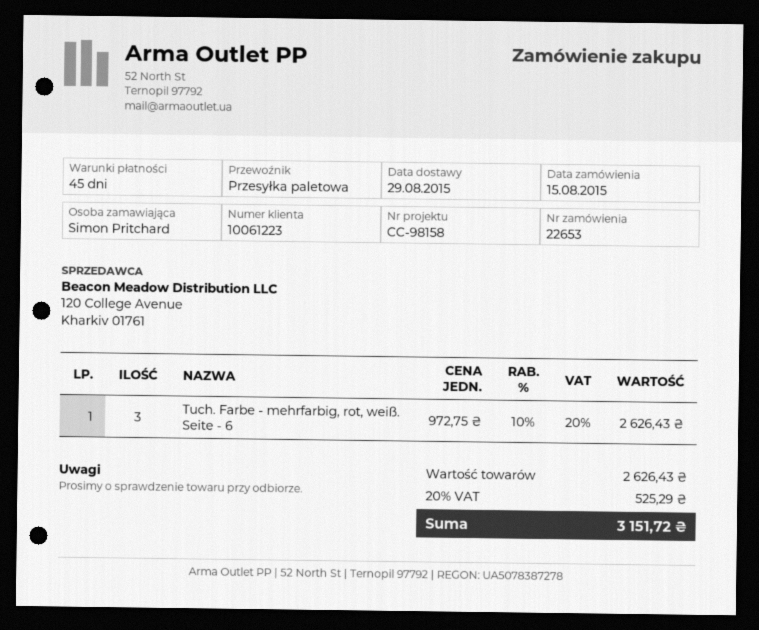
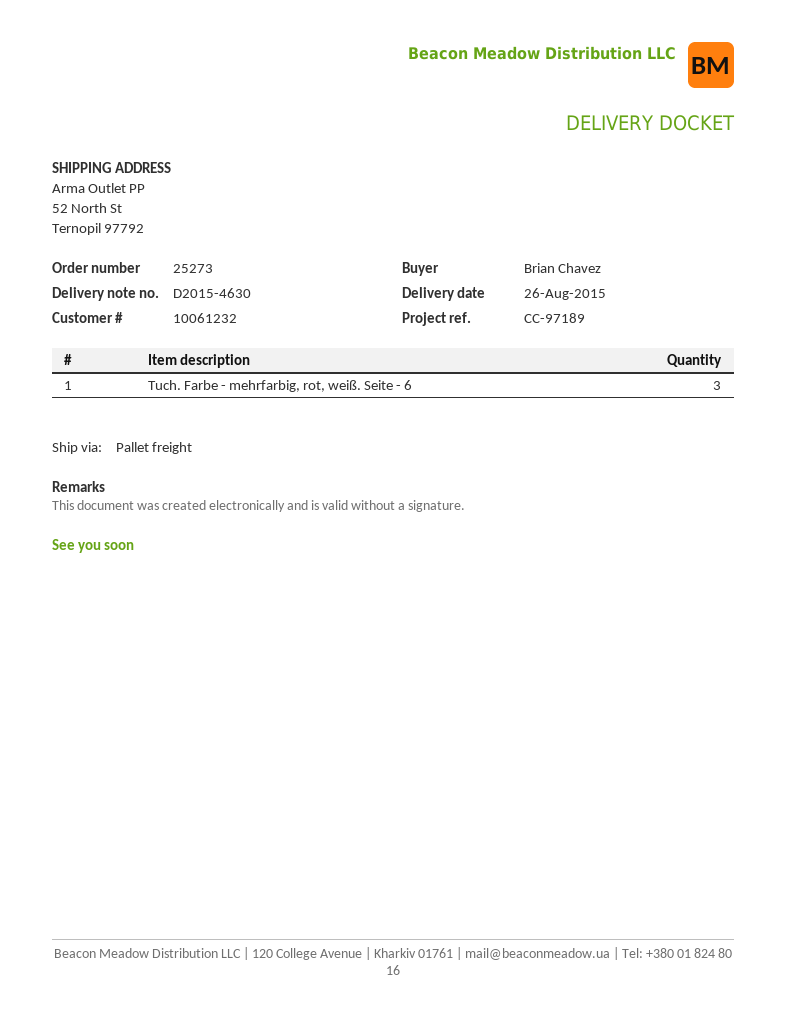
order number: 22653 -> 25273
delivery date: 2015-08-29 -> 2015-08-26
customer number: 10061223 -> 10061232
reference: CC-98158 -> CC-97189
ordered by: Simon Pritchard -> Brian Chavez

